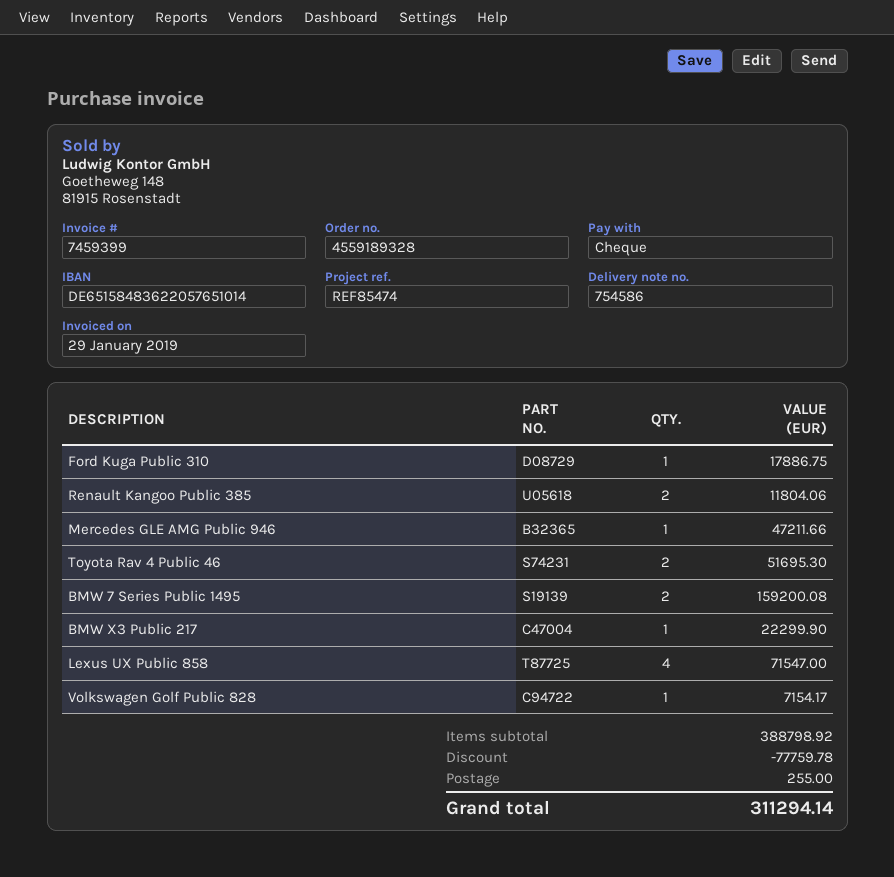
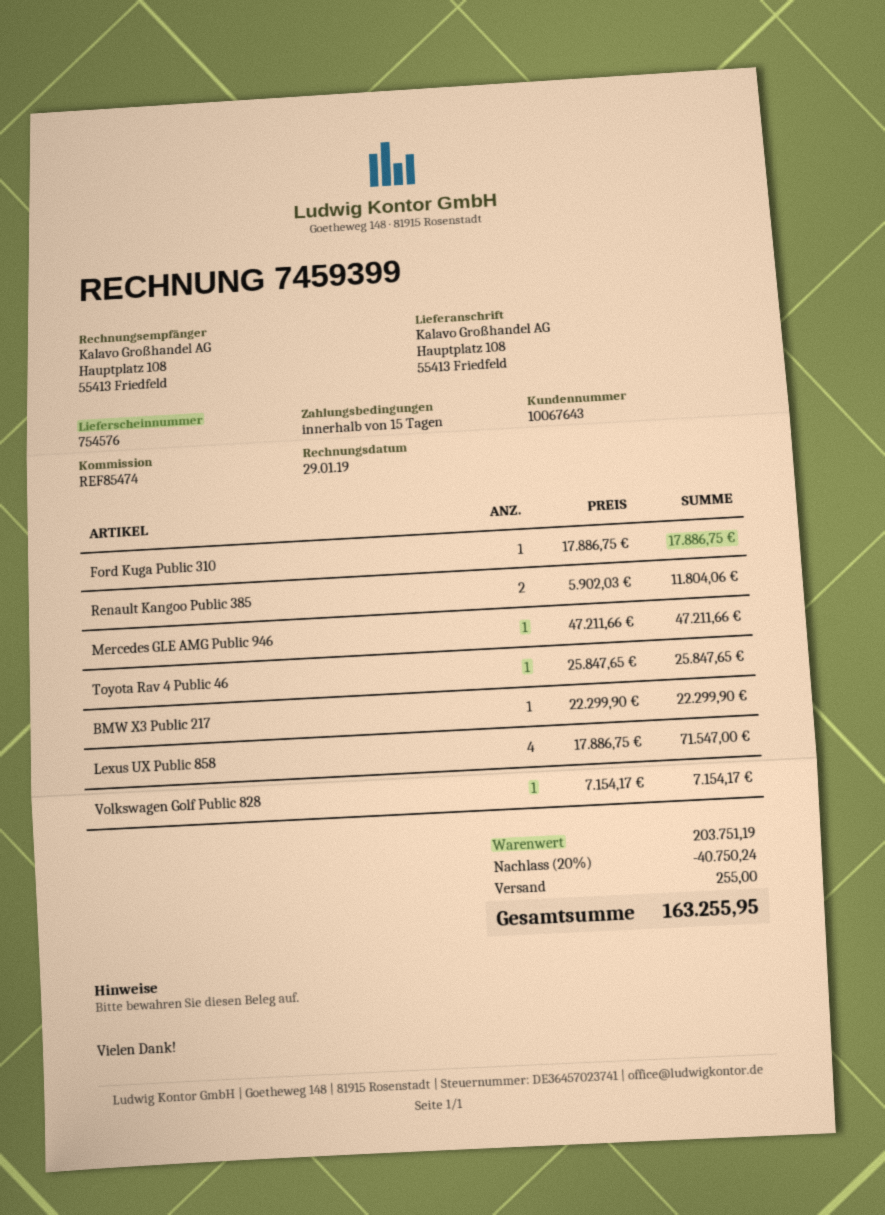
delivery note number: 754586 -> 754576
Toyota Rav 4 Public 46: 2 for 51695.30 -> 1 for 25847.65
BMW 7 Series Public 1495: 2 for 159200.08 -> none
subtotal: 388798.92 -> 203751.19
discount: 77759.78 -> 40750.24
total: 311294.14 -> 163255.95

